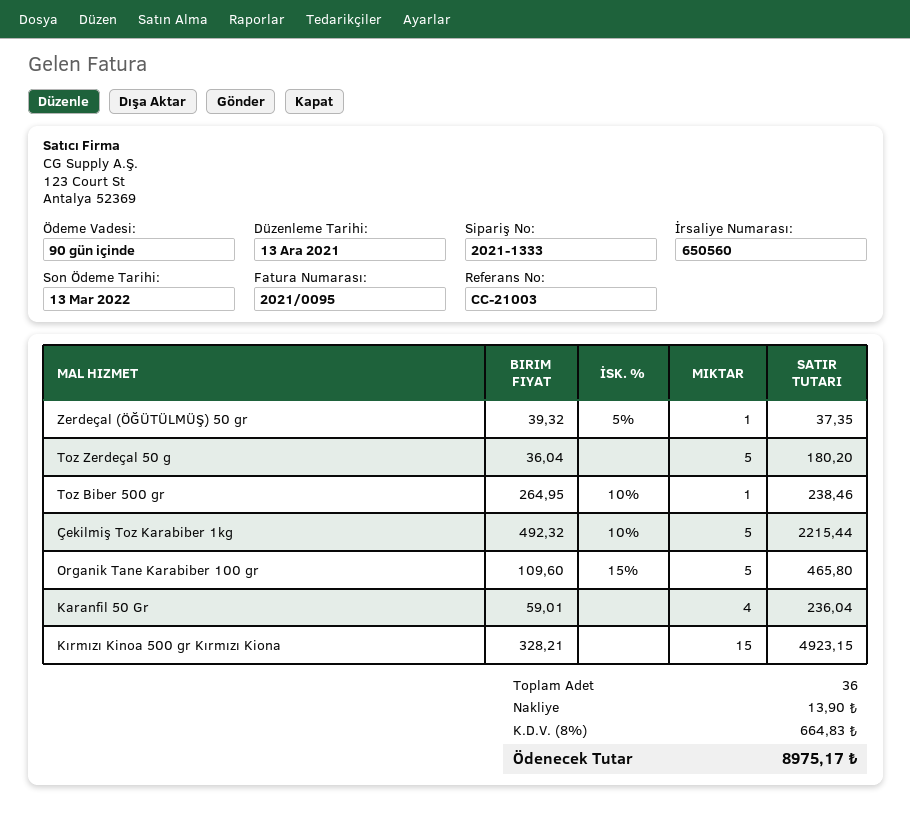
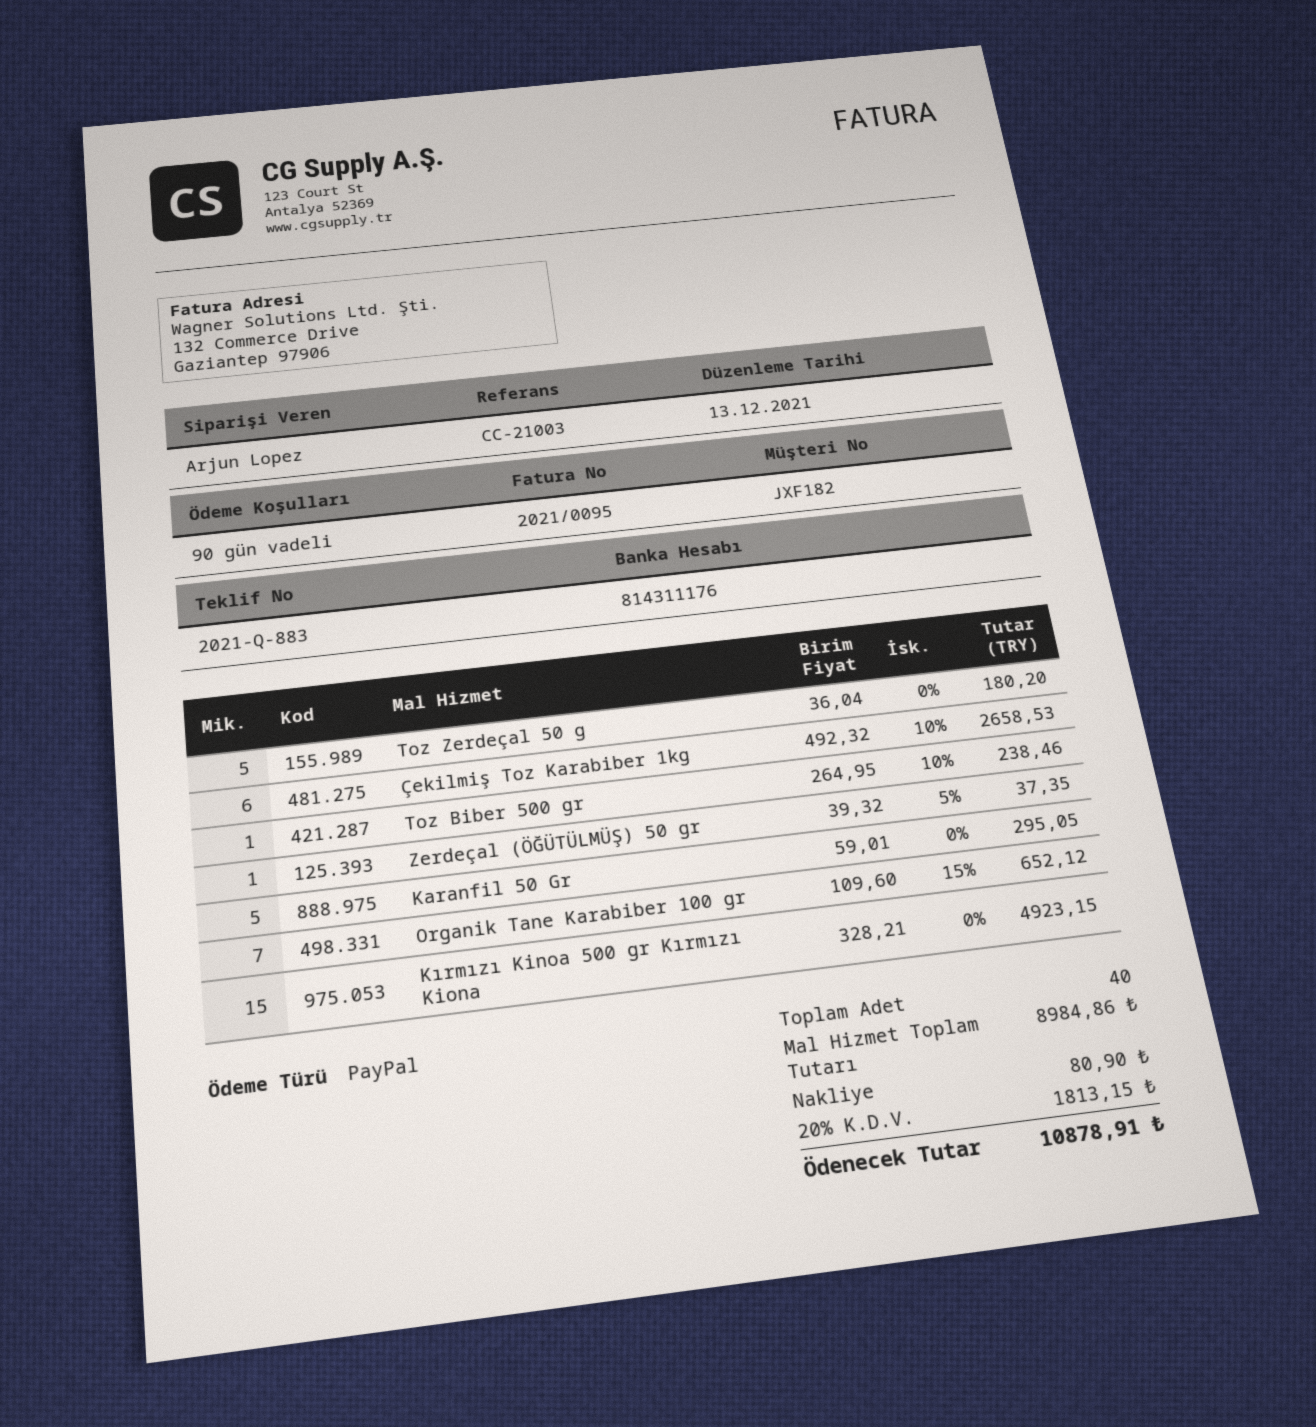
Çekilmiş Toz Karabiber 1kg: 5 x 492.32 - 10% = 2215.44 -> 6 x 492.32 - 10% = 2658.53
Organik Tane Karabiber 100 gr: 5 x 109.60 - 15% = 465.80 -> 7 x 109.60 - 15% = 652.12
Karanfil 50 Gr: 4 x 59.01 = 236.04 -> 5 x 59.01 = 295.05
total quantity: 36 -> 40
shipping: 13.90 -> 80.90
tax: 8% = 664.83 -> 20% = 1813.15
total: 8975.17 -> 10878.91

